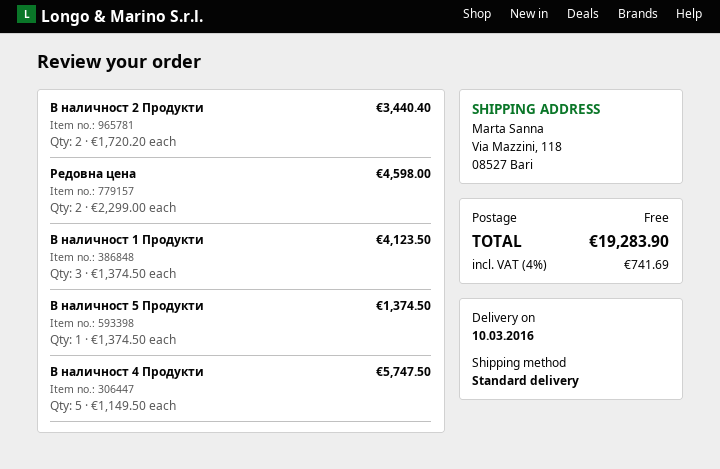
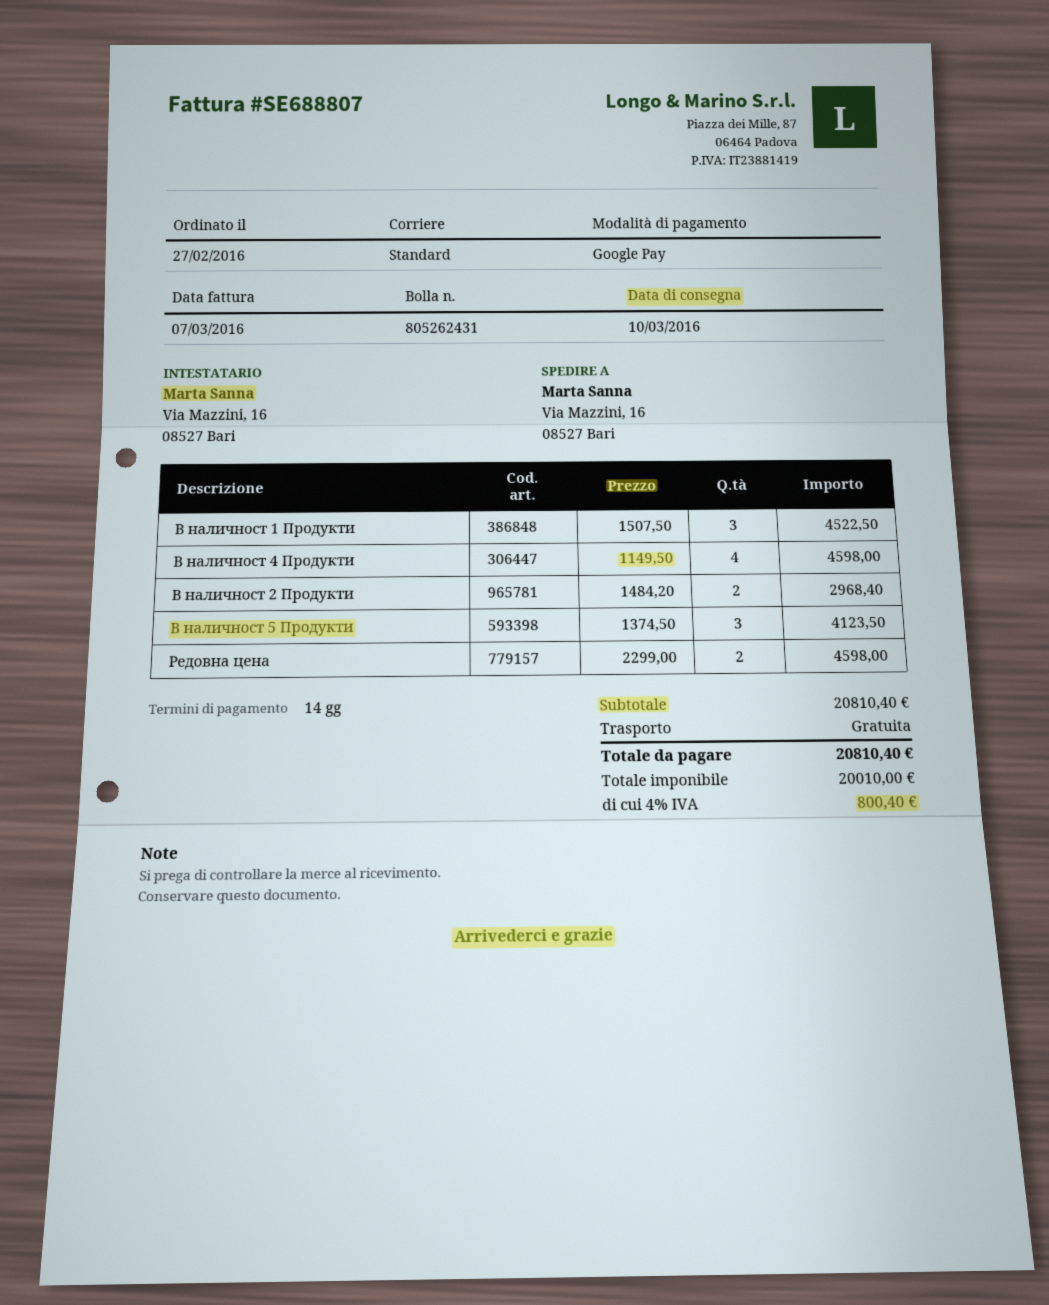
ship to: Via Mazzini, 118, 08527 Bari -> Via Mazzini, 16, 08527 Bari
В наличност 2 Продукти: 2 x 1720.20 = 3440.40 -> 2 x 1484.20 = 2968.40
В наличност 1 Продукти: 3 x 1374.50 = 4123.50 -> 3 x 1507.50 = 4522.50
В наличност 5 Продукти: 1 x 1374.50 = 1374.50 -> 3 x 1374.50 = 4123.50
В наличност 4 Продукти: 5 x 1149.50 = 5747.50 -> 4 x 1149.50 = 4598.00
tax: 4% = 741.69 -> 4% = 800.40
total: 19283.90 -> 20810.40

